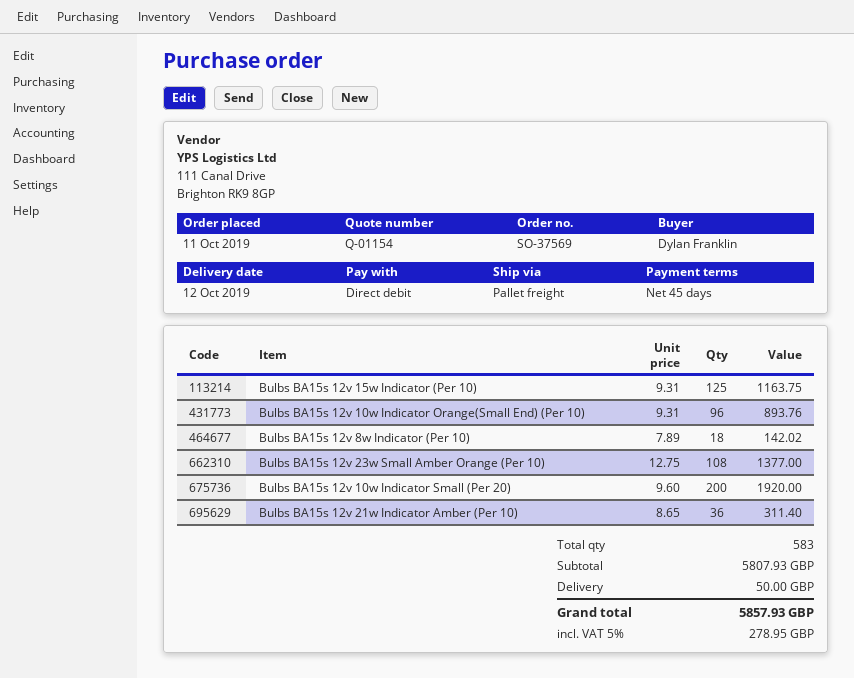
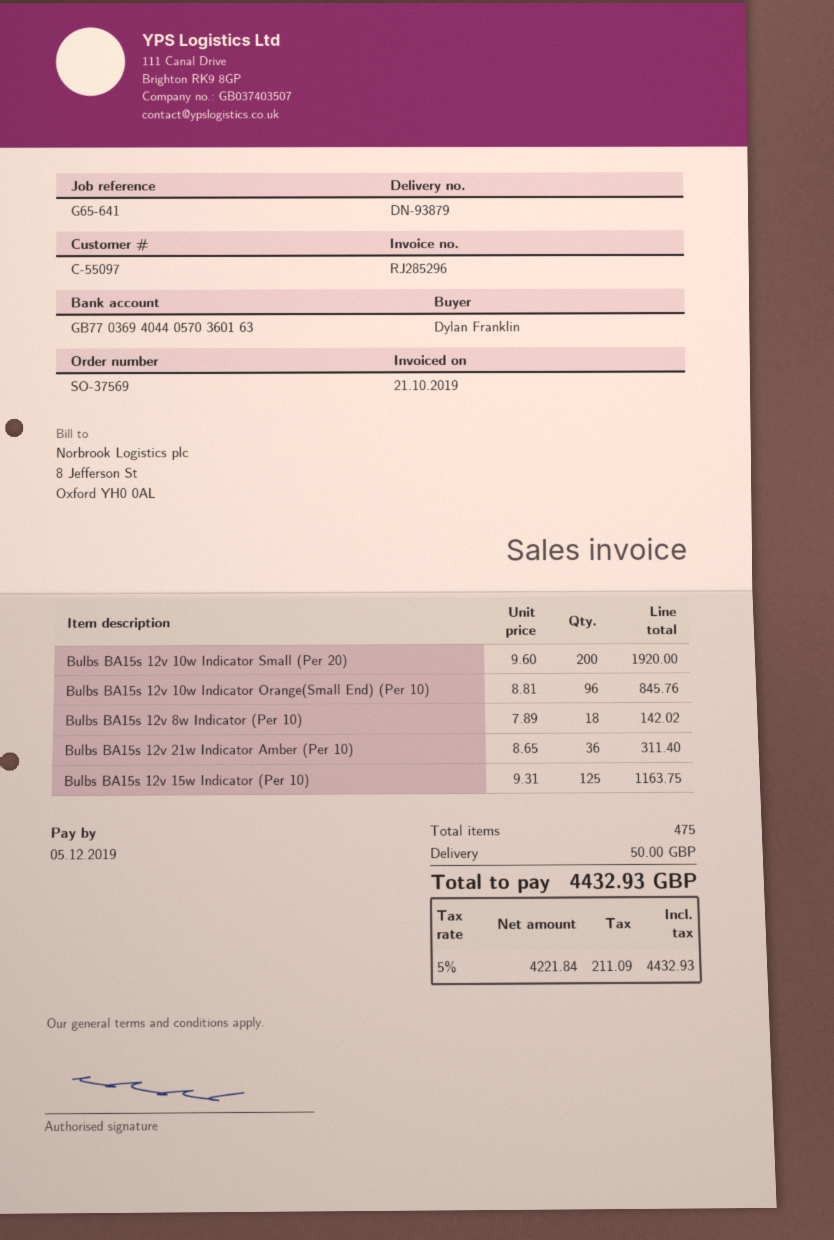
Bulbs BA15s 12v 10w Indicator Orange(Small End) (Per 10): 96 x 9.31 = 893.76 -> 96 x 8.81 = 845.76
Bulbs BA15s 12v 23w Small Amber Orange (Per 10): 108 x 12.75 = 1377.00 -> none
total quantity: 583 -> 475
tax: 5% = 278.95 -> 5% = 211.09
total: 5857.93 -> 4432.93

